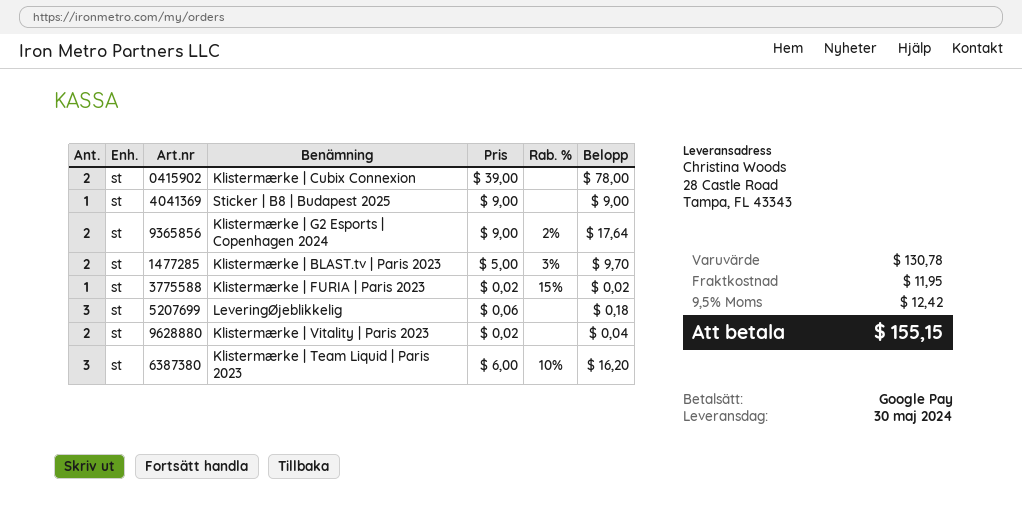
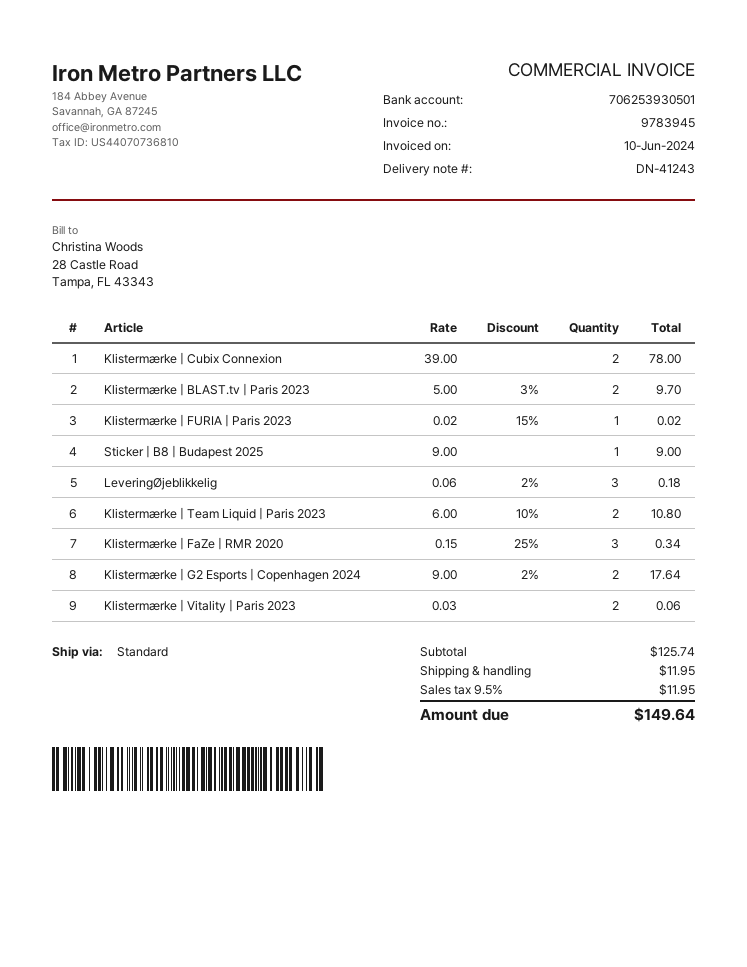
LeveringØjeblikkelig: 3 x 0.06 = 0.18 -> 3 x 0.06 - 2% = 0.18
Klistermærke | Vitality | Paris 2023: 2 x 0.02 = 0.04 -> 2 x 0.03 = 0.06
Klistermærke | Team Liquid | Paris 2023: 3 x 6.00 - 10% = 16.20 -> 2 x 6.00 - 10% = 10.80
Klistermærke | FaZe | RMR 2020: none -> 3 x 0.15 - 25% = 0.34
subtotal: 130.78 -> 125.74
tax: 9.5% = 12.42 -> 9.5% = 11.95
total: 155.15 -> 149.64

